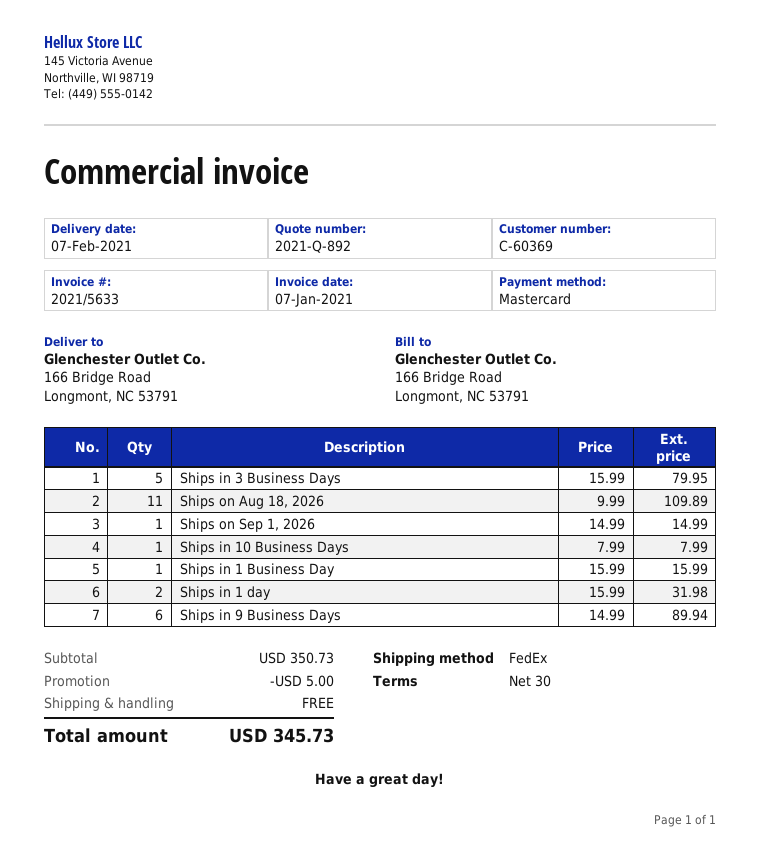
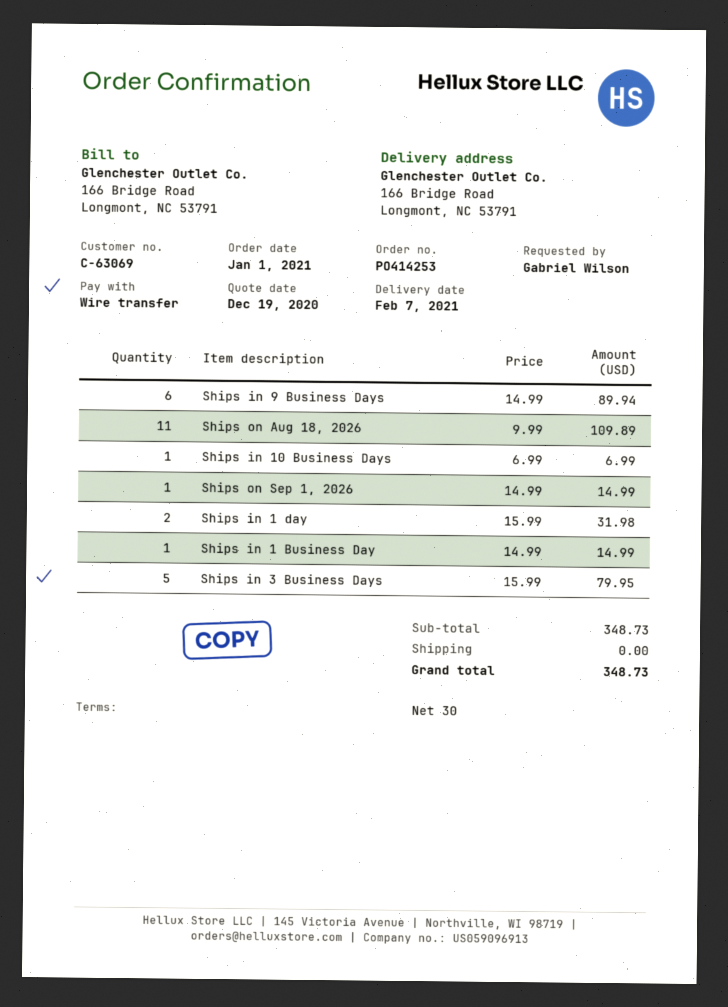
customer number: C-60369 -> C-63069
payment method: Mastercard -> bank transfer
Ships in 10 Business Days: 1 x 7.99 = 7.99 -> 1 x 6.99 = 6.99
Ships in 1 Business Day: 1 x 15.99 = 15.99 -> 1 x 14.99 = 14.99
subtotal: 350.73 -> 348.73
discount: 5.00 -> none
total: 345.73 -> 348.73

